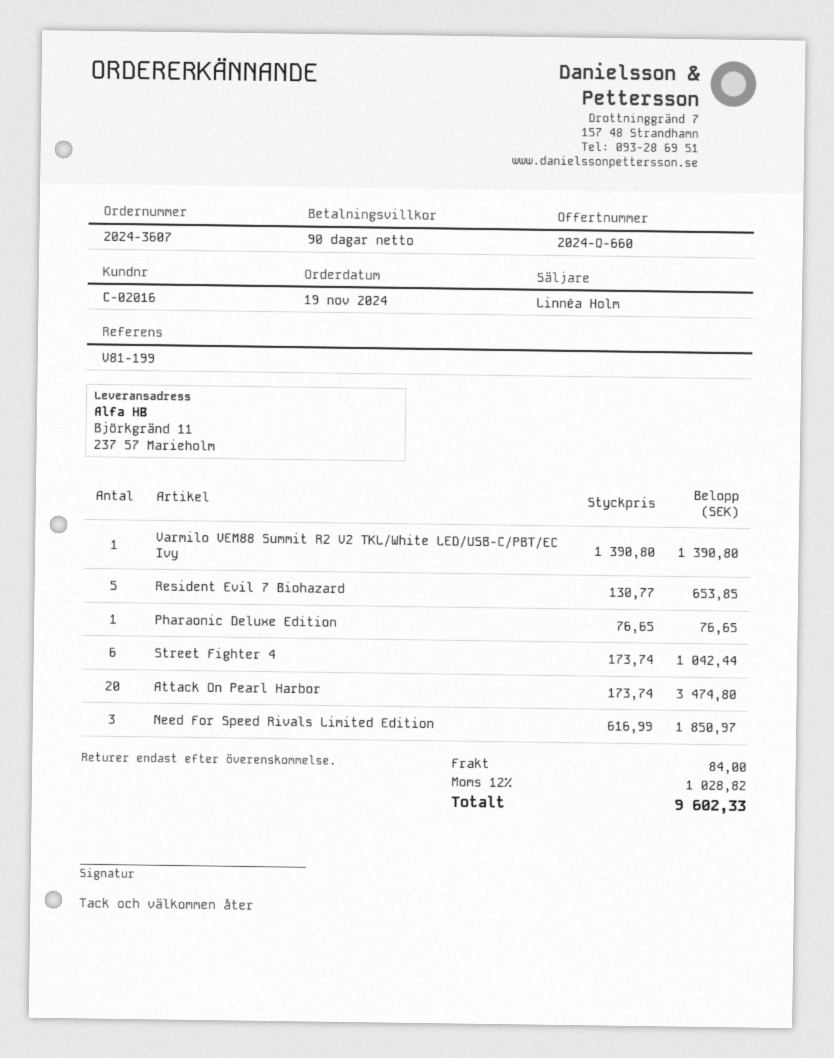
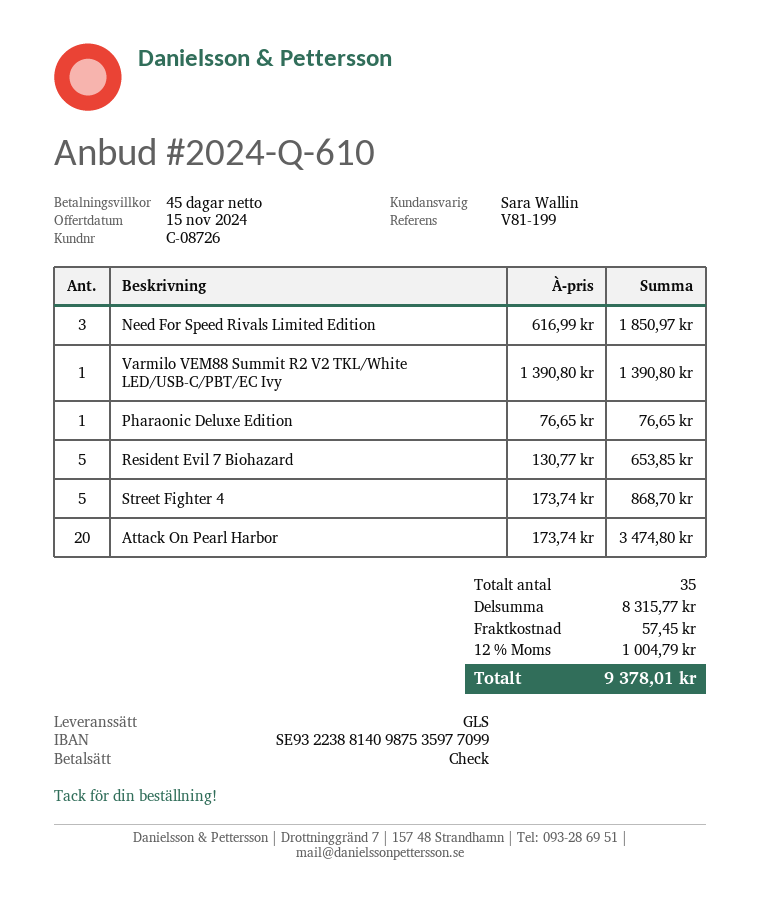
quote number: 2024-Q-660 -> 2024-Q-610
payment terms: 90 days -> 45 days
customer number: C-02016 -> C-08726
sales rep: Linnéa Holm -> Sara Wallin
Street Fighter 4: 6 x 173.74 = 1042.44 -> 5 x 173.74 = 868.70
shipping: 84.00 -> 57.45
tax: 12% = 1028.82 -> 12% = 1004.79
total: 9602.33 -> 9378.01

